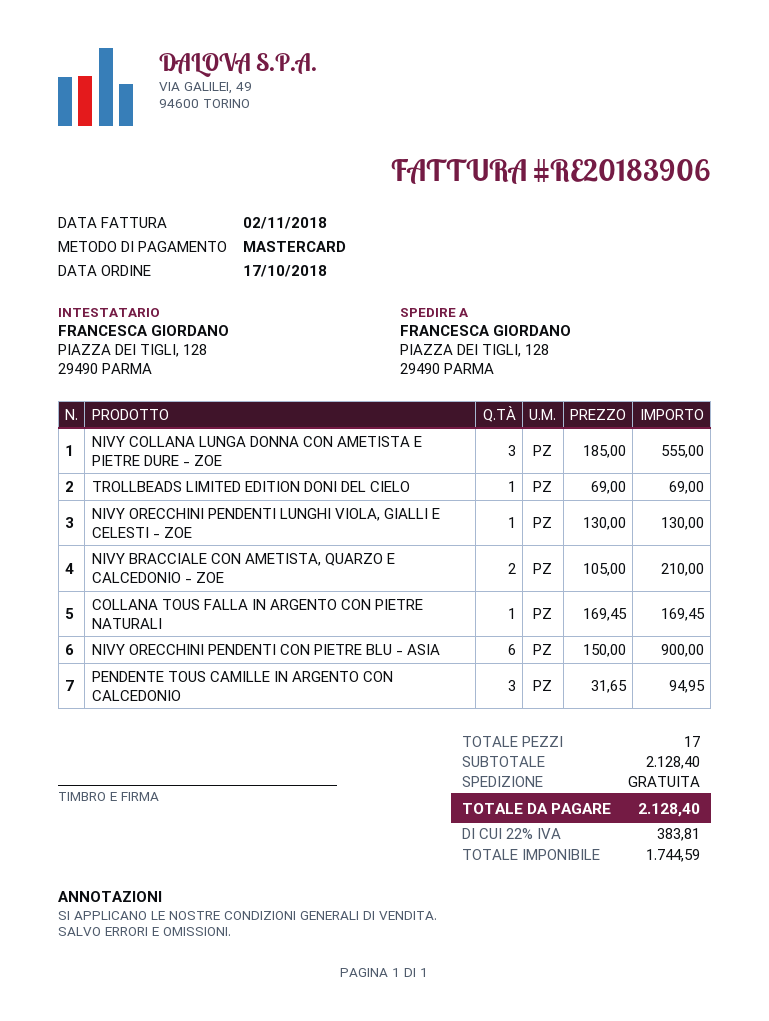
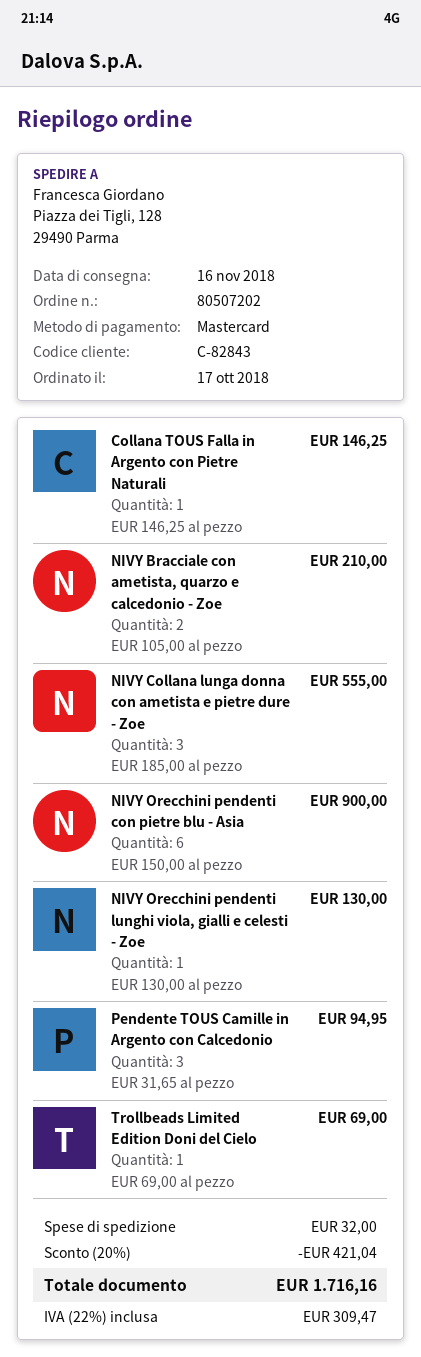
COLLANA TOUS FALLA IN ARGENTO CON PIETRE NATURALI: 1 x 169.45 = 169.45 -> 1 x 146.25 = 146.25
discount: none -> 20% = 421.04
shipping: 0.00 -> 32.00
tax: 22% = 383.81 -> 22% = 309.47
total: 2128.40 -> 1716.16

